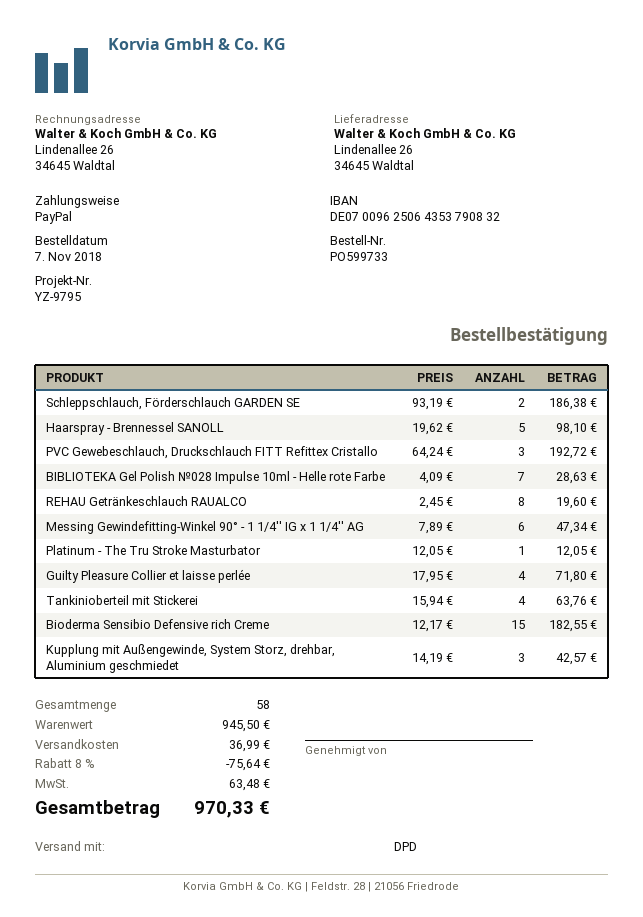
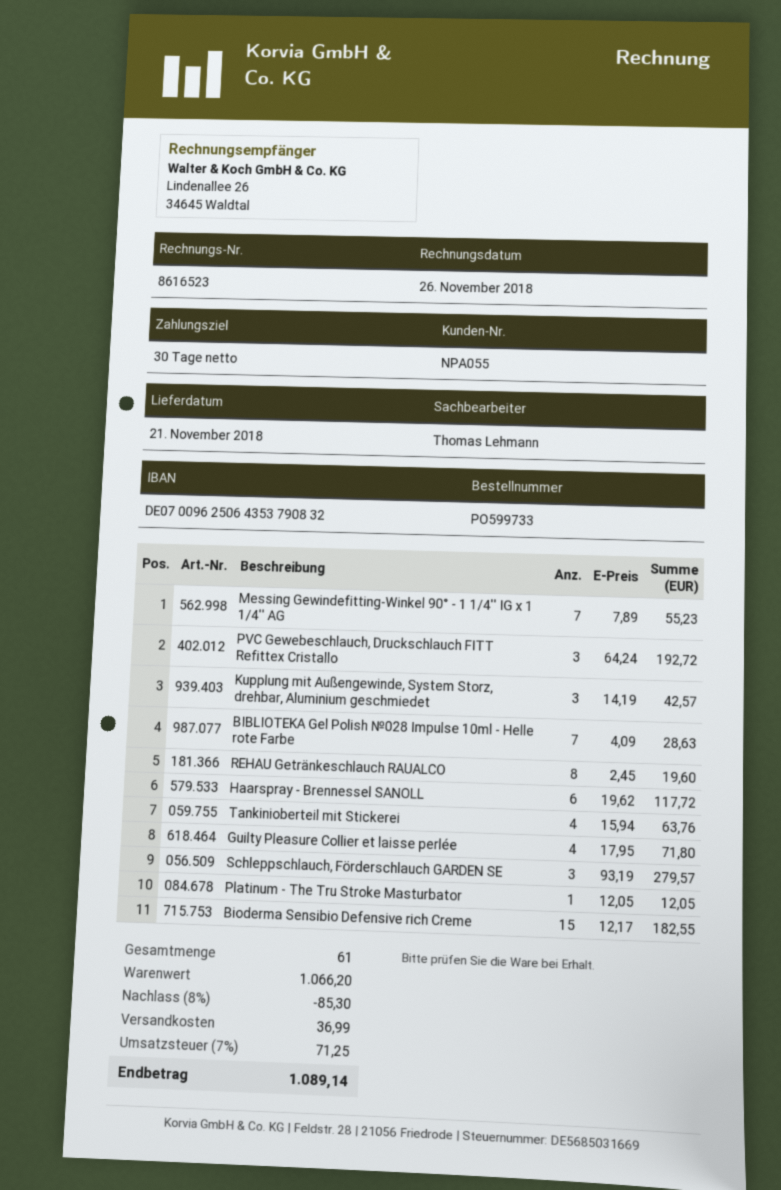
Schleppschlauch, Förderschlauch GARDEN SE: 2 x 93.19 = 186.38 -> 3 x 93.19 = 279.57
Haarspray - Brennessel SANOLL: 5 x 19.62 = 98.10 -> 6 x 19.62 = 117.72
Messing Gewindefitting-Winkel 90° - 1 1/4'' IG x 1 1/4'' AG: 6 x 7.89 = 47.34 -> 7 x 7.89 = 55.23
total quantity: 58 -> 61
subtotal: 945.50 -> 1066.20
discount: 8% = 75.64 -> 8% = 85.30
tax: 63.48 -> 71.25
total: 970.33 -> 1089.14

